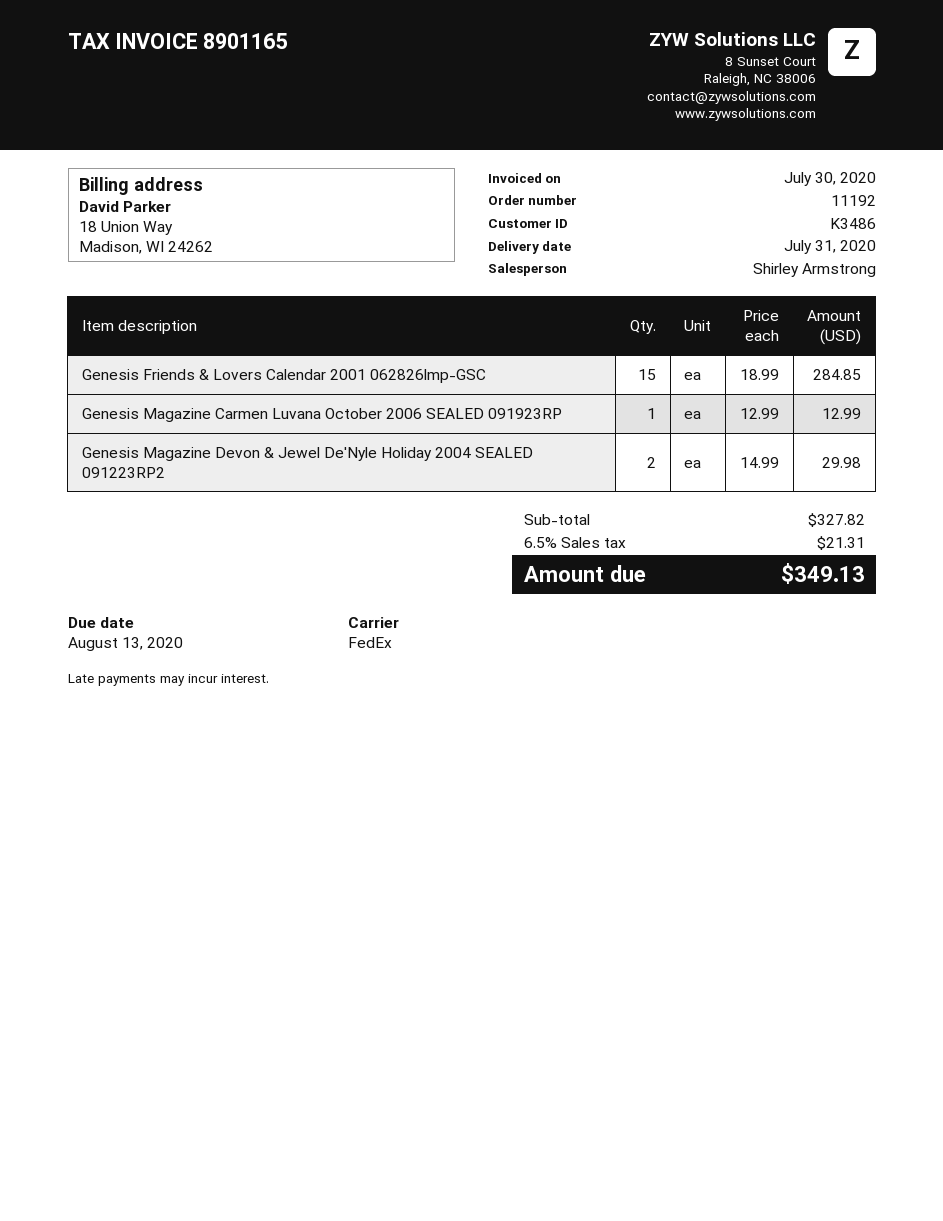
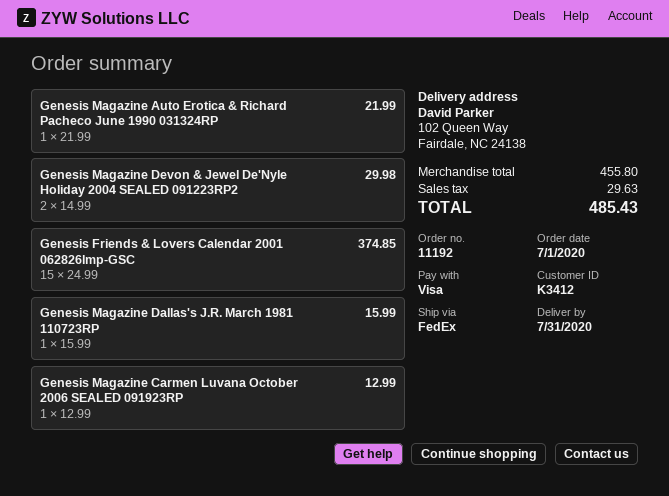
customer number: K3486 -> K3412
Genesis Friends & Lovers Calendar 2001 062826lmp-GSC: 15 x 18.99 = 284.85 -> 15 x 24.99 = 374.85
Genesis Magazine Auto Erotica & Richard Pacheco June 1990 031324RP: none -> 1 x 21.99 = 21.99
Genesis Magazine Dallas's J.R. March 1981 110723RP: none -> 1 x 15.99 = 15.99
subtotal: 327.82 -> 455.80
tax: 21.31 -> 29.63
total: 349.13 -> 485.43

